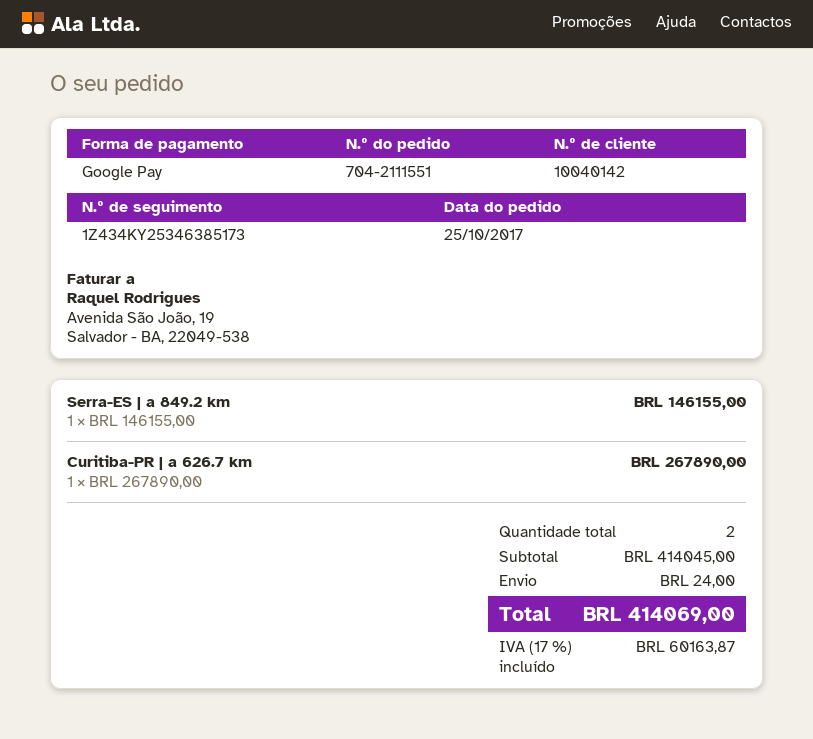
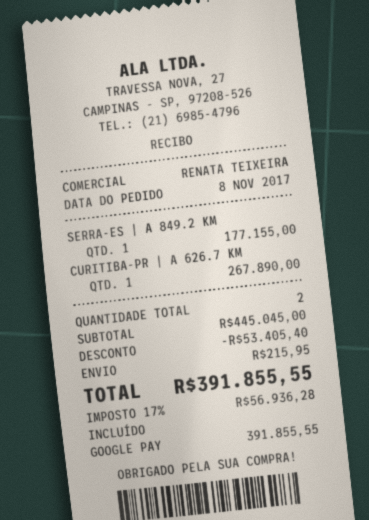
order date: 2017-10-25 -> 2017-11-08
Serra-ES | a 849.2 km: 1 for 146155.00 -> 1 for 177155.00
subtotal: 414045.00 -> 445045.00
discount: none -> 53405.40
shipping: 24.00 -> 215.95
tax: 17% = 60163.87 -> 17% = 56936.28
total: 414069.00 -> 391855.55

